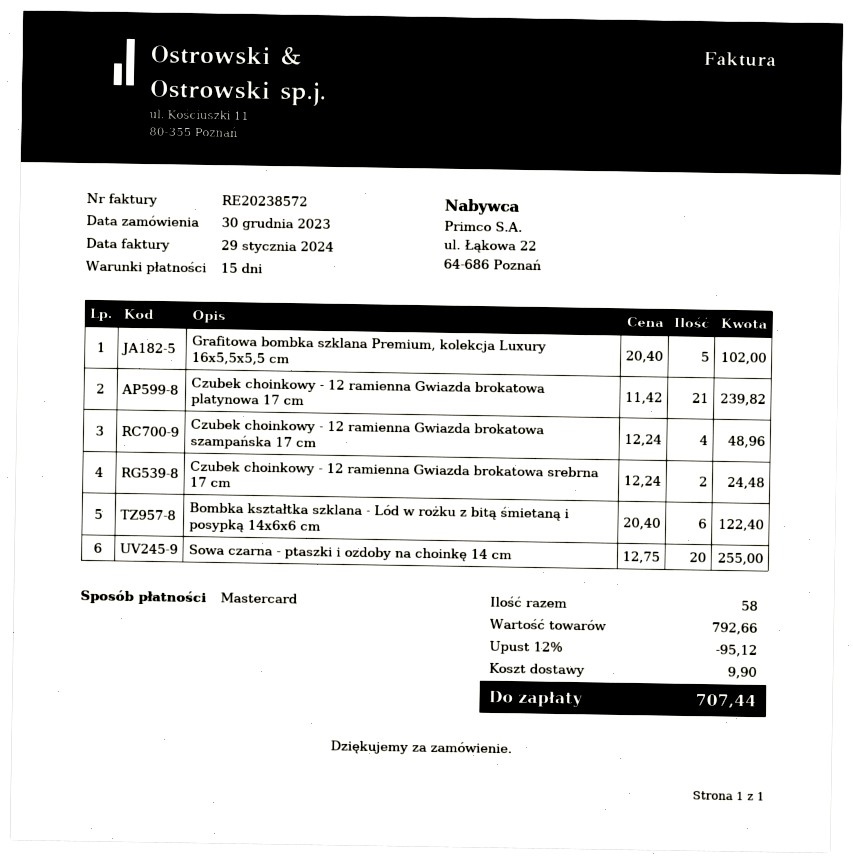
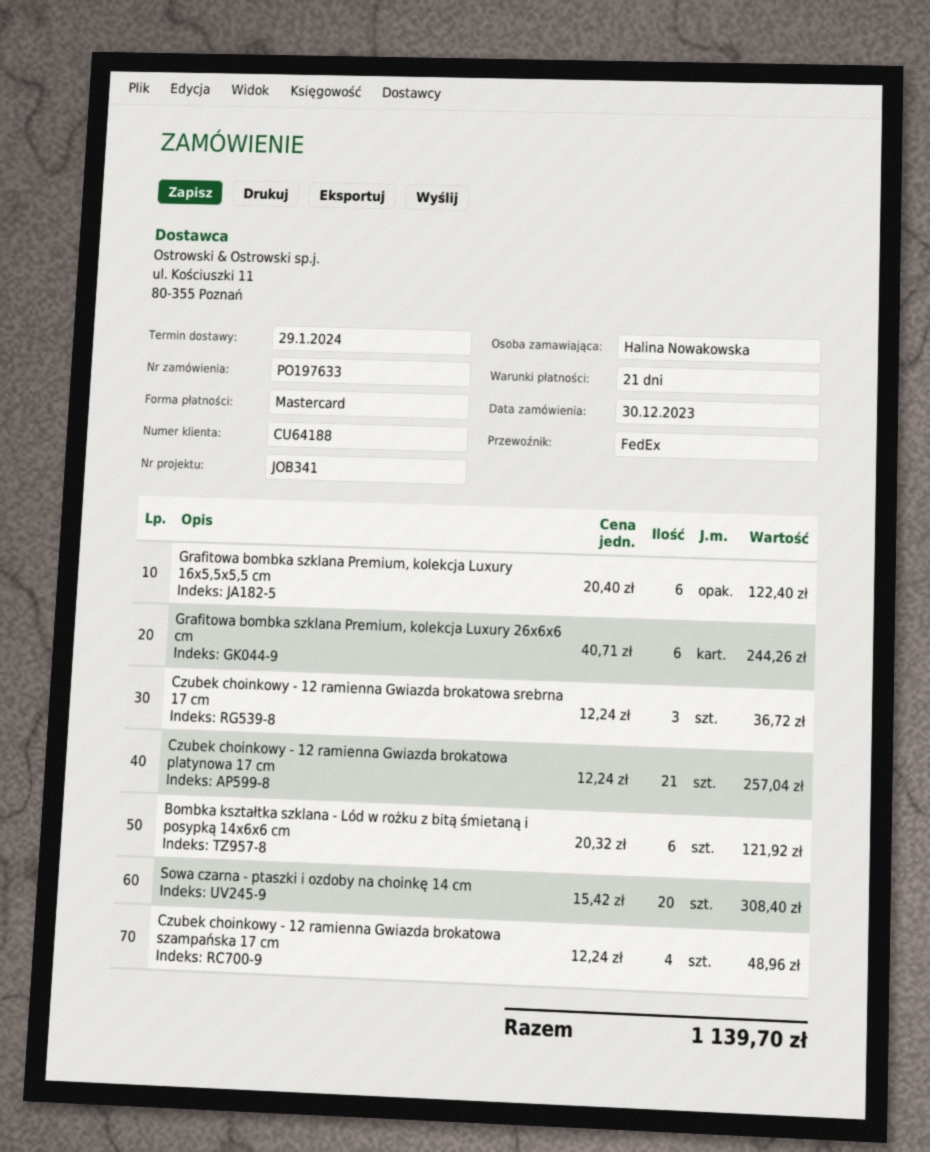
payment terms: 15 days -> 21 days
Grafitowa bombka szklana Premium, kolekcja Luxury 16x5,5x5,5 cm: 5 x 20.40 = 102.00 -> 6 x 20.40 = 122.40
Czubek choinkowy - 12 ramienna Gwiazda brokatowa platynowa 17 cm: 21 x 11.42 = 239.82 -> 21 x 12.24 = 257.04
Czubek choinkowy - 12 ramienna Gwiazda brokatowa srebrna 17 cm: 2 x 12.24 = 24.48 -> 3 x 12.24 = 36.72
Bombka kształtka szklana - Lód w rożku z bitą śmietaną i posypką 14x6x6 cm: 6 x 20.40 = 122.40 -> 6 x 20.32 = 121.92
Sowa czarna - ptaszki i ozdoby na choinkę 14 cm: 20 x 12.75 = 255.00 -> 20 x 15.42 = 308.40
Grafitowa bombka szklana Premium, kolekcja Luxury 26x6x6 cm: none -> 6 x 40.71 = 244.26
discount: 12% = 95.12 -> none
shipping: 9.90 -> none
total: 707.44 -> 1139.70

